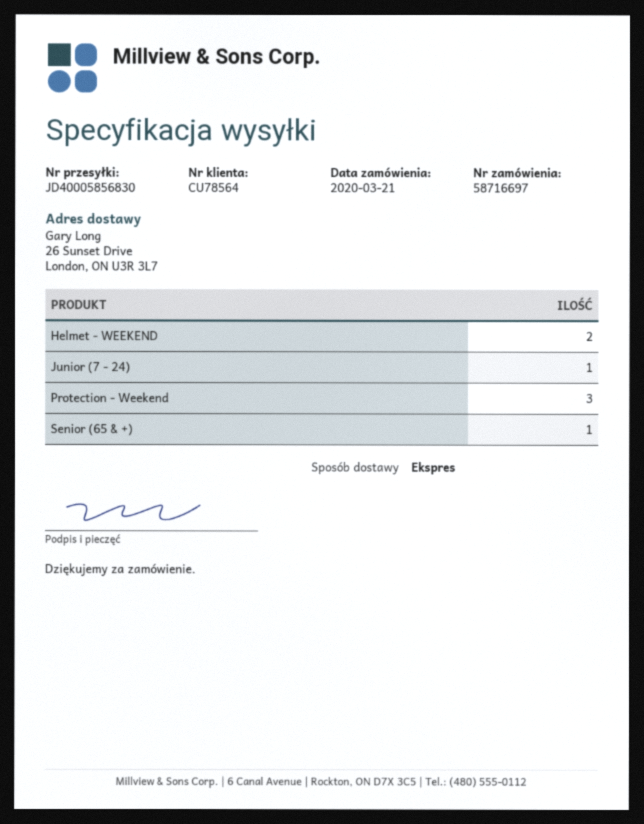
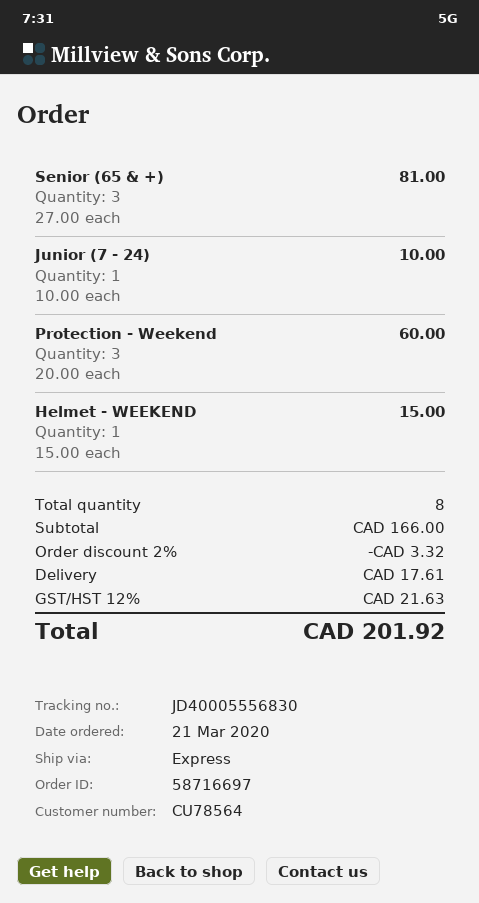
tracking number: JD40005856830 -> JD40005556830
Helmet - WEEKEND: 2 -> 1
Senior (65 & +): 1 -> 3

